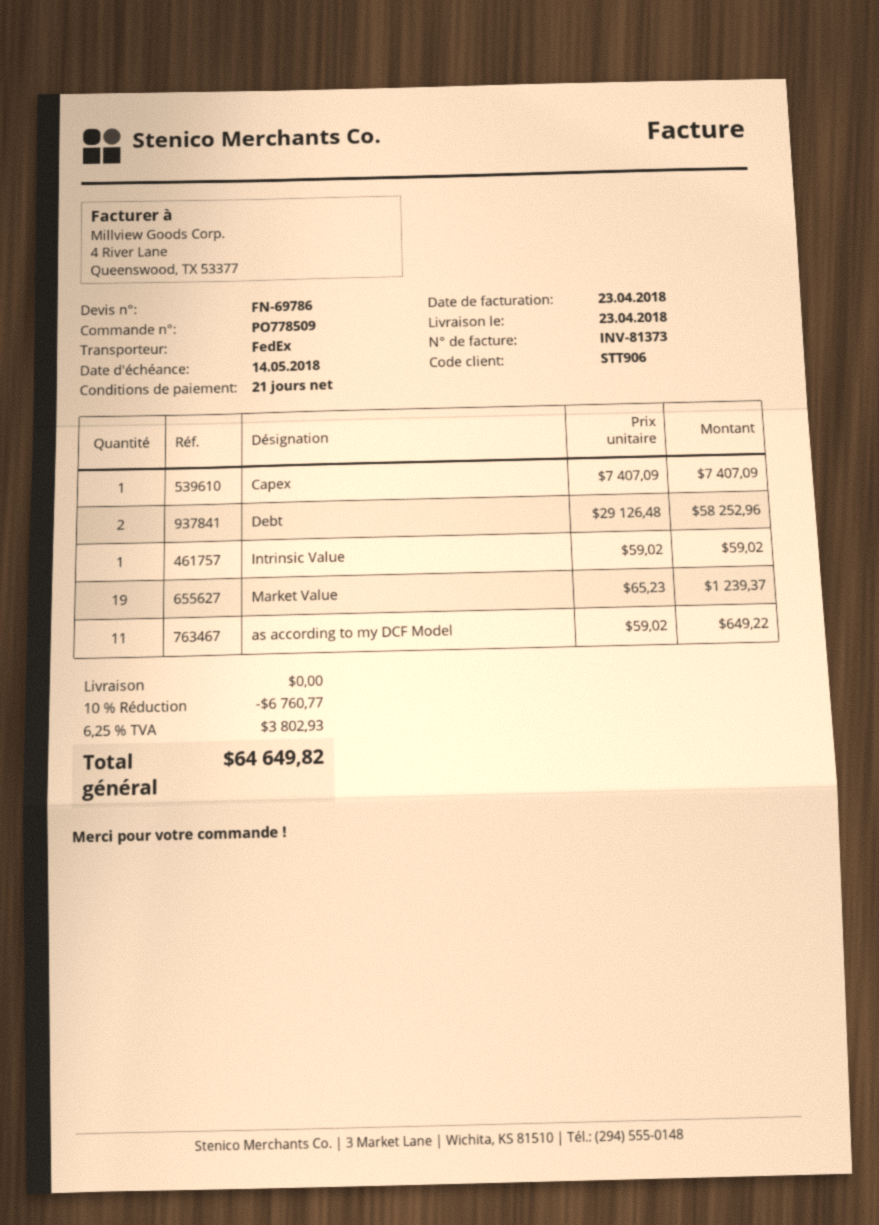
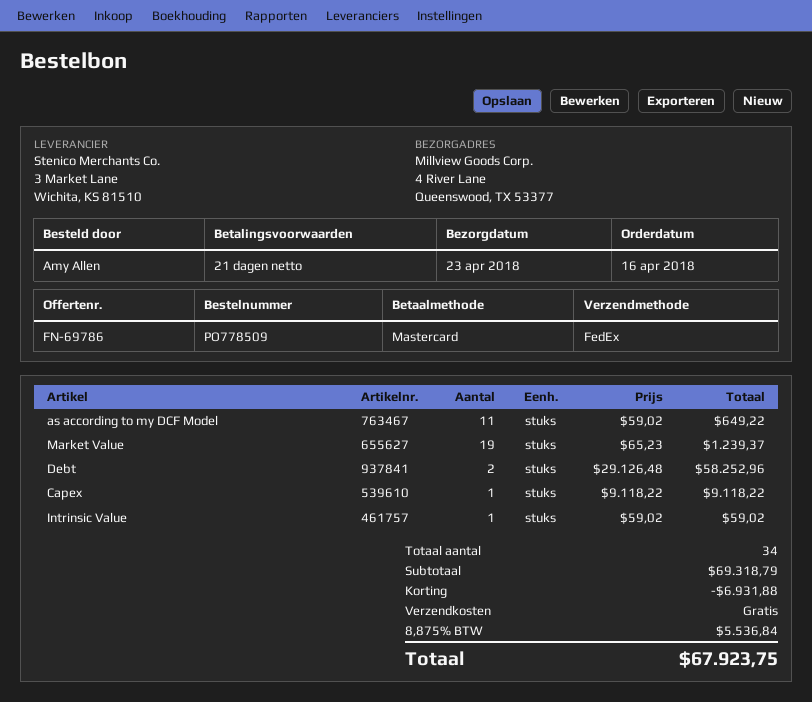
Capex: 1 x 7407.09 = 7407.09 -> 1 x 9118.22 = 9118.22
discount: 6760.77 -> 6931.88
tax: 6.25% = 3802.93 -> 8.875% = 5536.84
total: 64649.82 -> 67923.75

